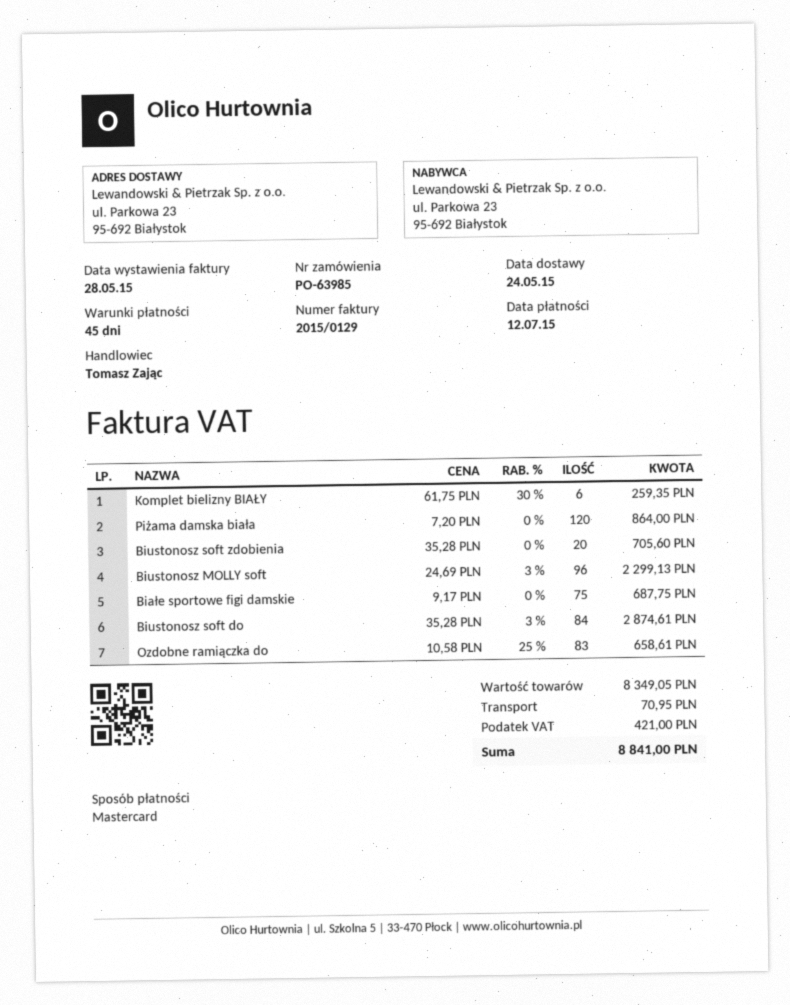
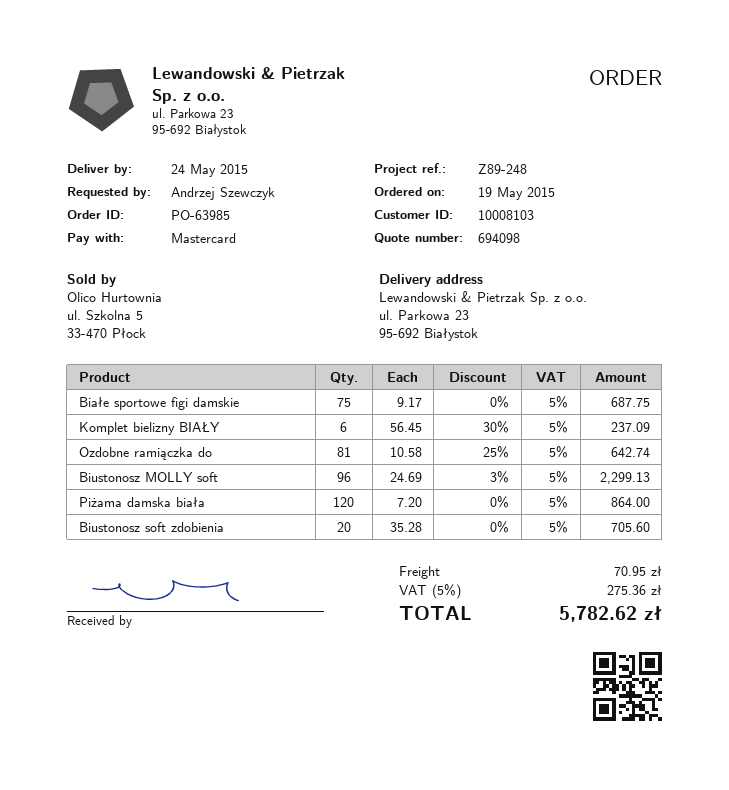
Komplet bielizny BIAŁY: 6 x 61.75 - 30% = 259.35 -> 6 x 56.45 - 30% = 237.09
Biustonosz soft do: 84 x 35.28 - 3% = 2874.61 -> none
Ozdobne ramiączka do: 83 x 10.58 - 25% = 658.61 -> 81 x 10.58 - 25% = 642.74
tax: 421.00 -> 275.36
total: 8841.00 -> 5782.62

